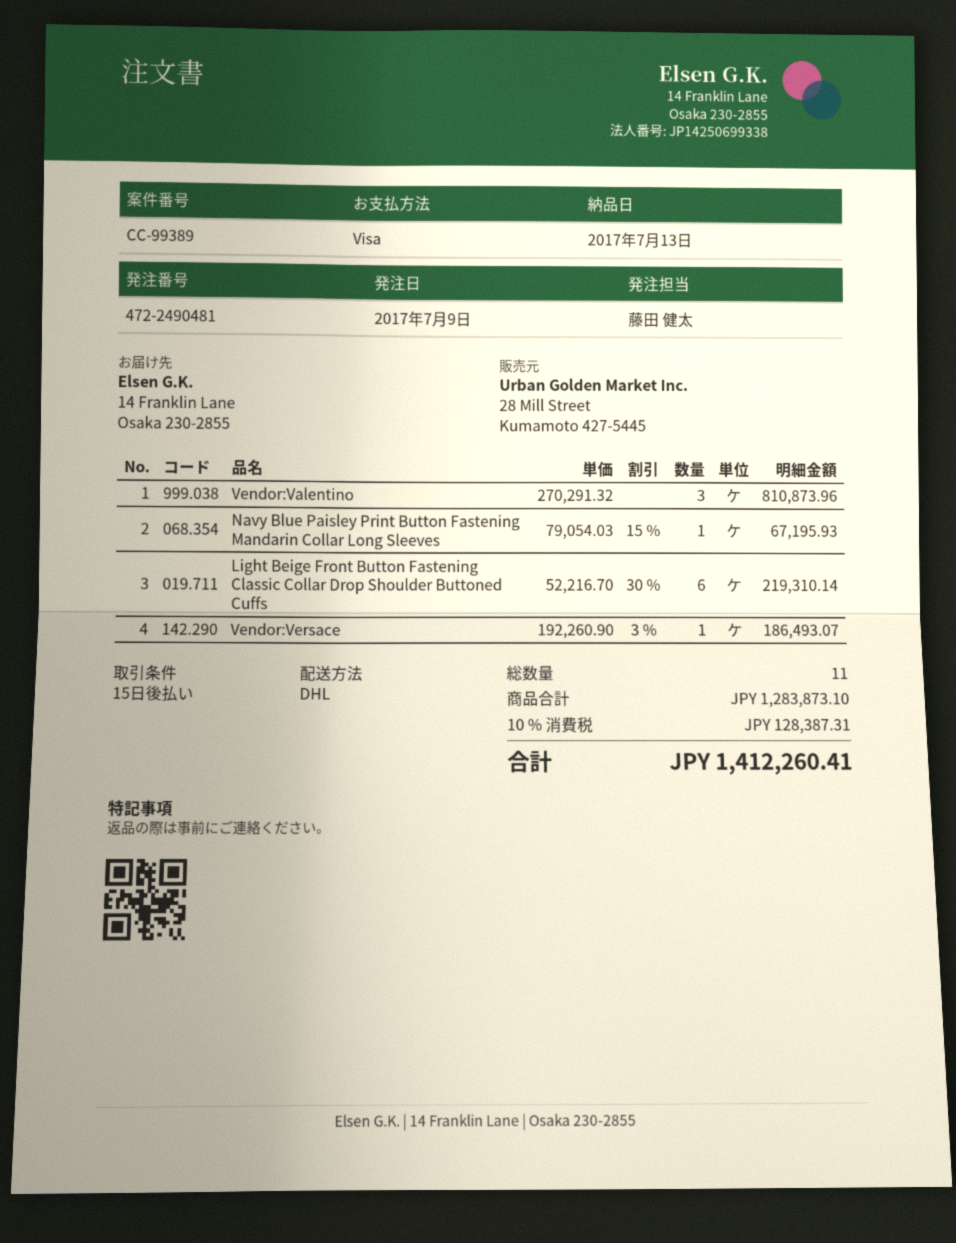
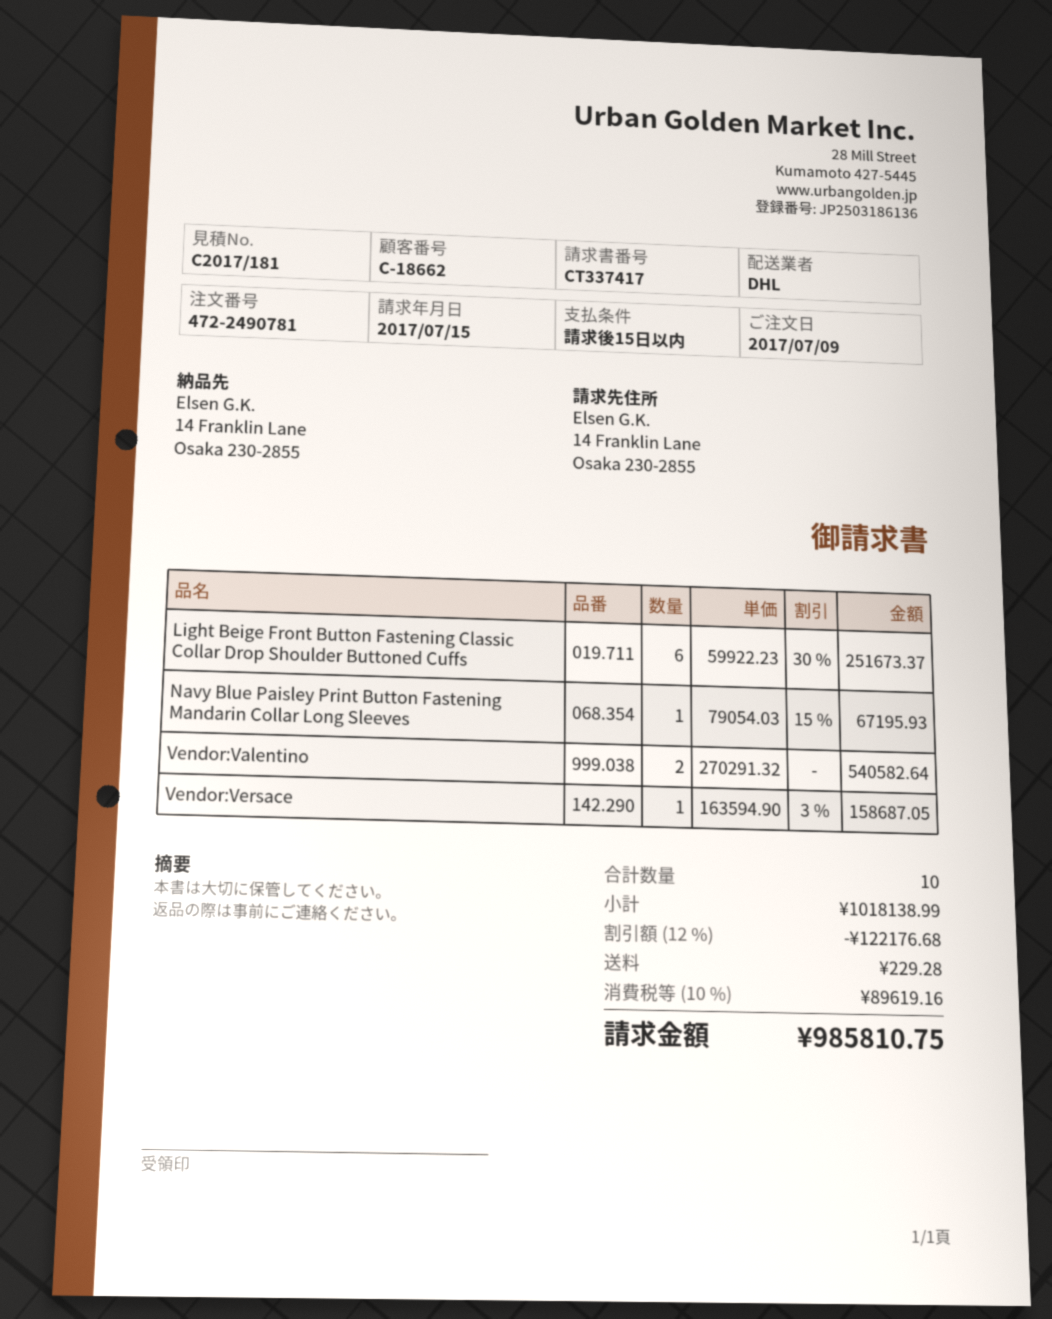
order number: 472-2490481 -> 472-2490781
Vendor:Valentino: 3 x 270291.32 = 810873.96 -> 2 x 270291.32 = 540582.64
Light Beige Front Button Fastening Classic Collar Drop Shoulder Buttoned Cuffs: 6 x 52216.70 - 30% = 219310.14 -> 6 x 59922.23 - 30% = 251673.37
Vendor:Versace: 1 x 192260.90 - 3% = 186493.07 -> 1 x 163594.90 - 3% = 158687.05
total quantity: 11 -> 10
subtotal: 1283873.10 -> 1018138.99
discount: none -> 12% = 122176.68
shipping: none -> 229.28
tax: 10% = 128387.31 -> 10% = 89619.16
total: 1412260.41 -> 985810.75

